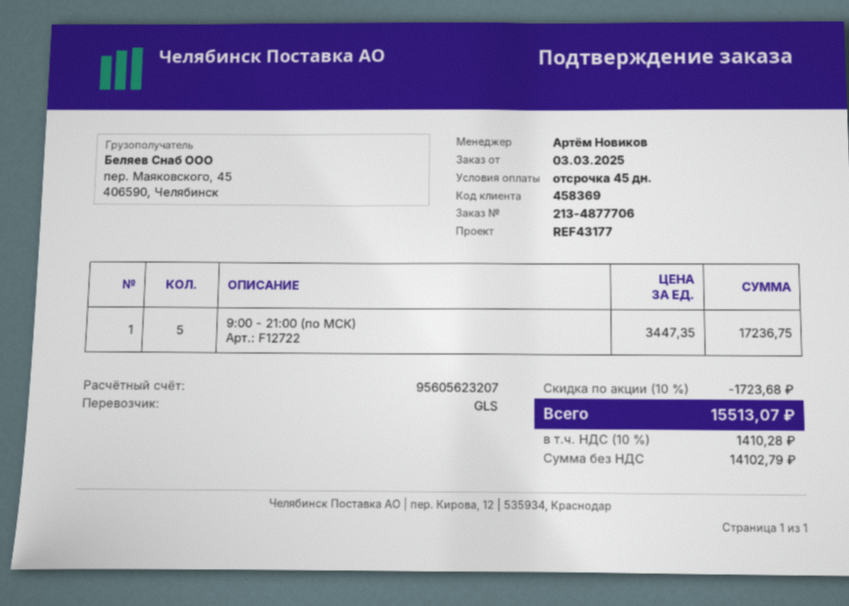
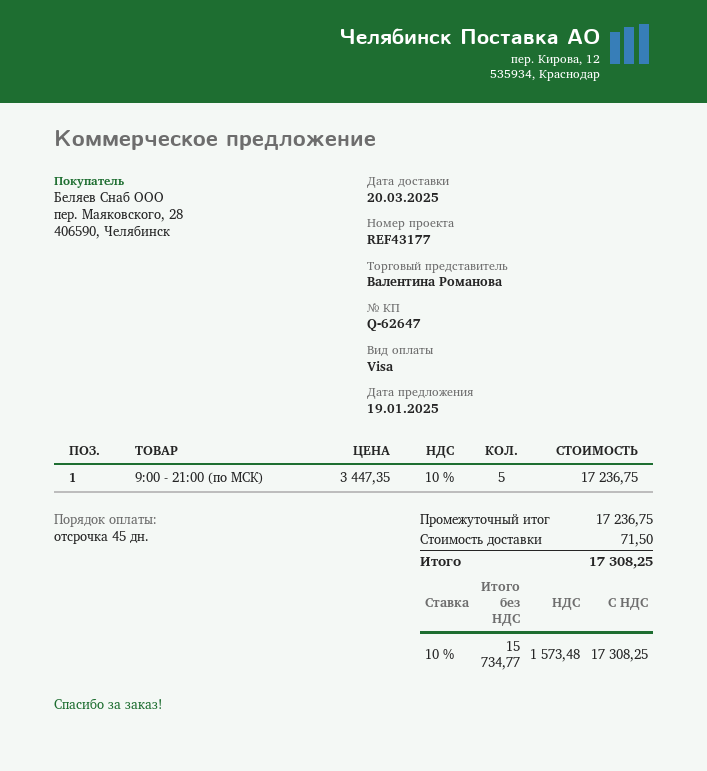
sales rep: Артём Новиков -> Валентина Романова
discount: 10% = 1723.68 -> none
shipping: none -> 71.50
net: 14102.79 -> 15734.77
tax: 10% = 1410.28 -> 10% = 1573.48
total: 15513.07 -> 17308.25

